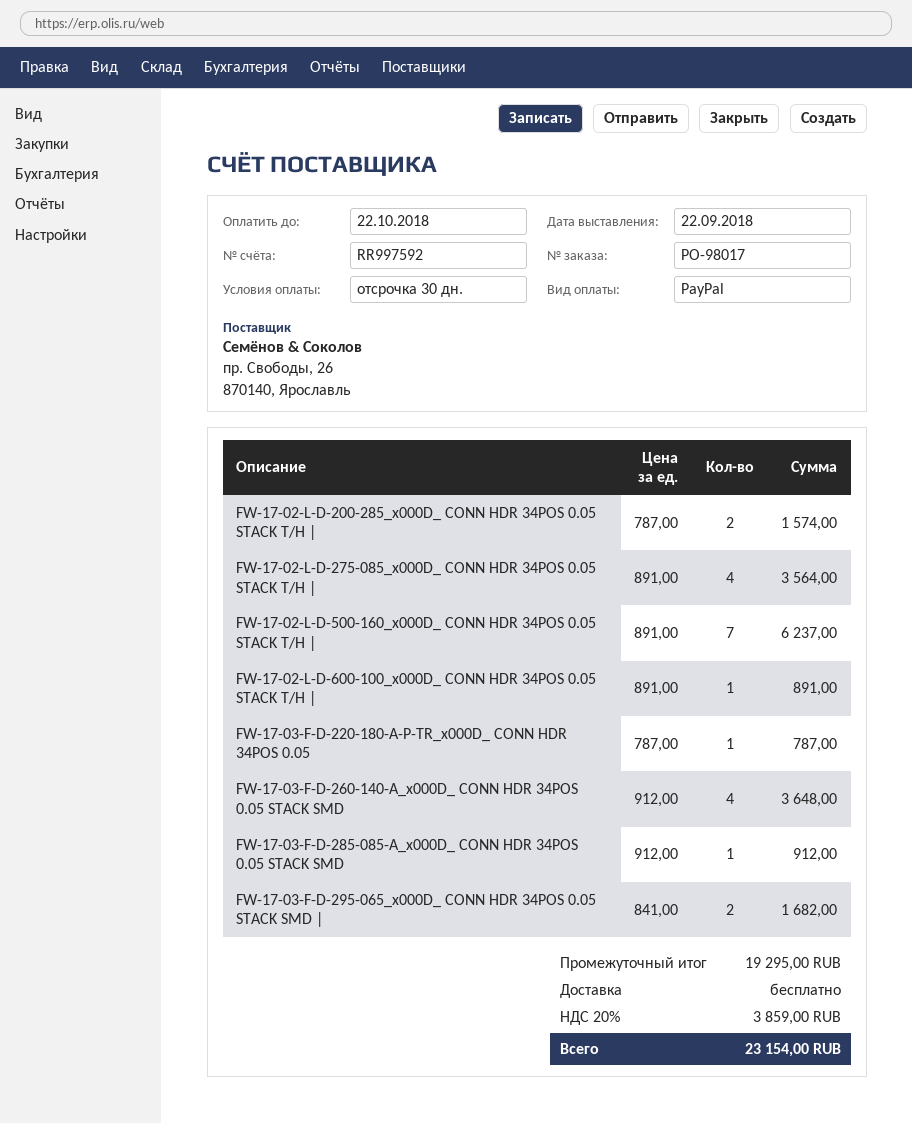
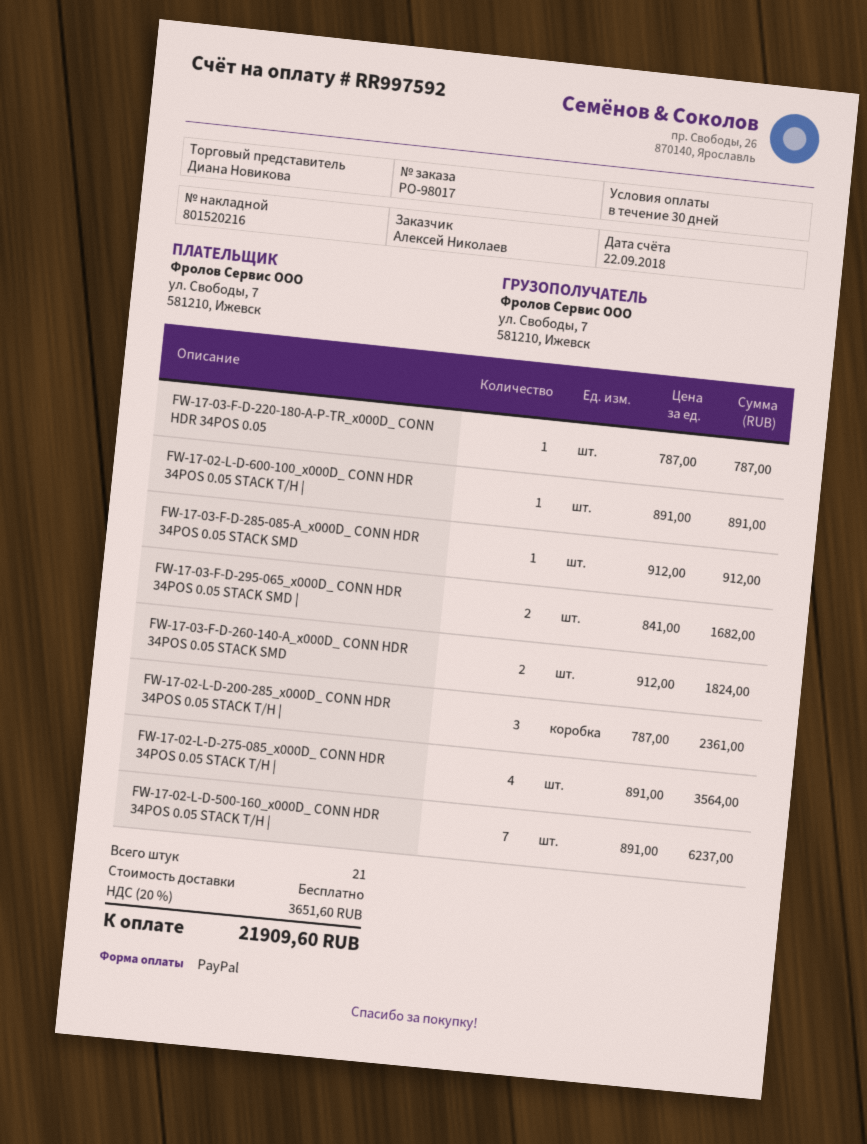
FW-17-02-L-D-200-285_x000D_ CONN HDR 34POS 0.05 STACK T/H |: 2 x 787.00 = 1574.00 -> 3 x 787.00 = 2361.00
FW-17-03-F-D-260-140-A_x000D_ CONN HDR 34POS 0.05 STACK SMD: 4 x 912.00 = 3648.00 -> 2 x 912.00 = 1824.00
tax: 20% = 3859.00 -> 20% = 3651.60
total: 23154.00 -> 21909.60

